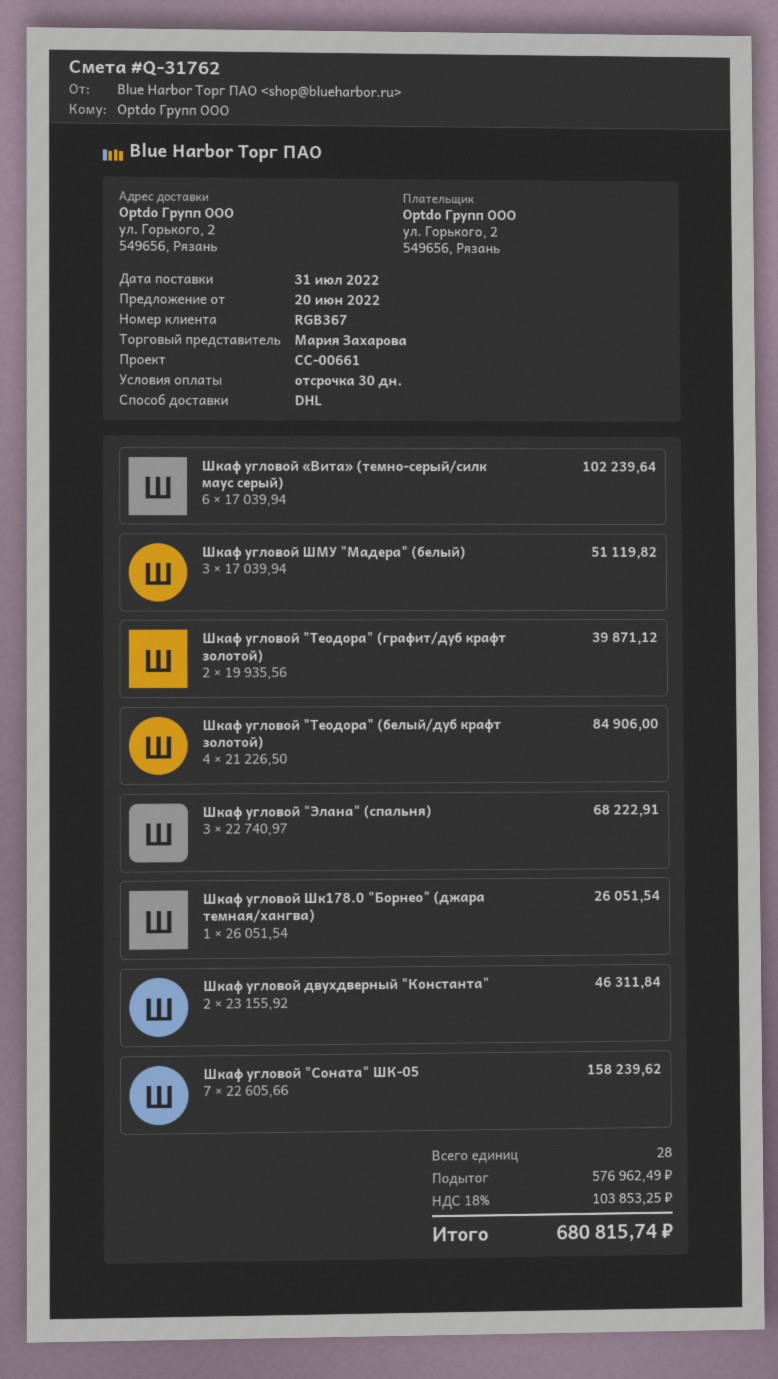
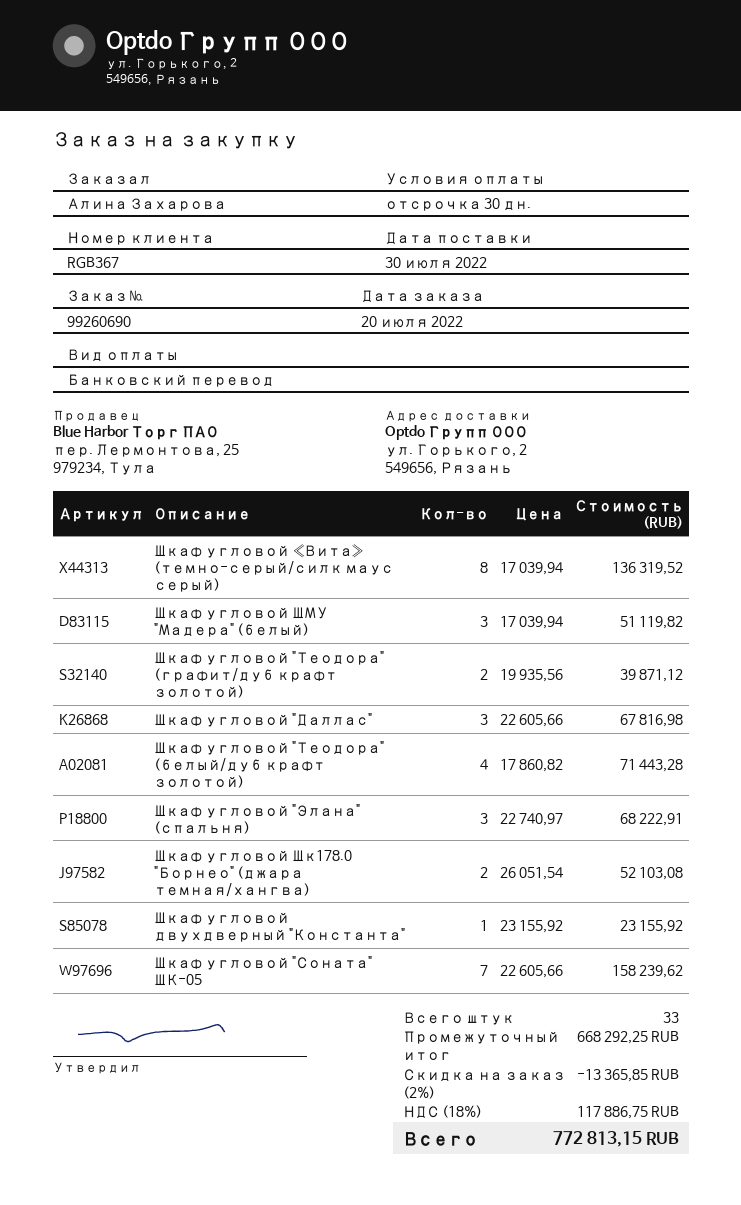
delivery date: 2022-07-31 -> 2022-07-30
Шкаф угловой «Вита» (темно-серый/силк маус серый): 6 x 17039.94 = 102239.64 -> 8 x 17039.94 = 136319.52
Шкаф угловой "Теодора" (белый/дуб крафт золотой): 4 x 21226.50 = 84906.00 -> 4 x 17860.82 = 71443.28
Шкаф угловой Шк178.0 "Борнео" (джара темная/хангва): 1 x 26051.54 = 26051.54 -> 2 x 26051.54 = 52103.08
Шкаф угловой двухдверный "Константа": 2 x 23155.92 = 46311.84 -> 1 x 23155.92 = 23155.92
Шкаф угловой "Даллас": none -> 3 x 22605.66 = 67816.98
total quantity: 28 -> 33
subtotal: 576962.49 -> 668292.25
discount: none -> 2% = 13365.85
tax: 18% = 103853.25 -> 18% = 117886.75
total: 680815.74 -> 772813.15

